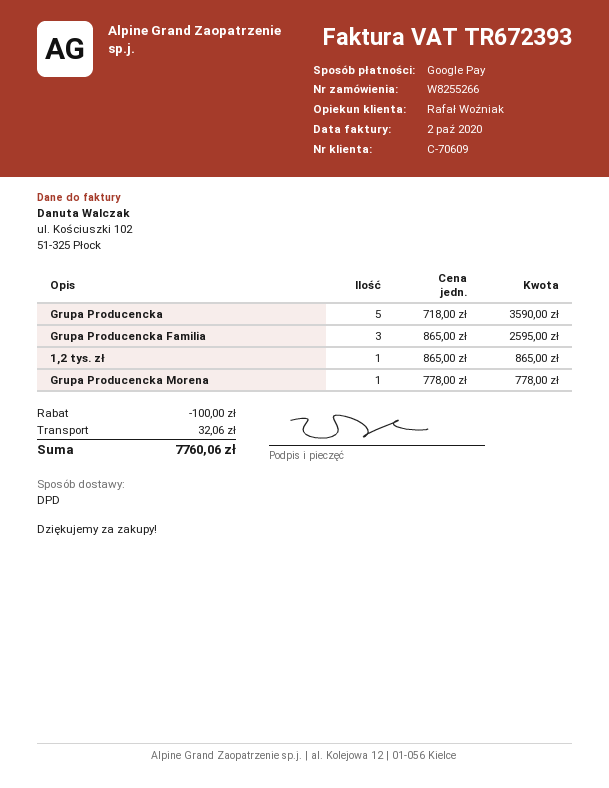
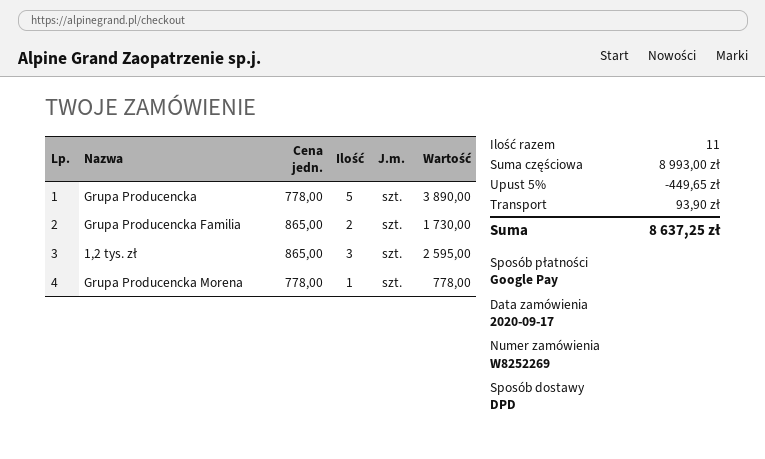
order number: W8255266 -> W8252269
Grupa Producencka: 5 x 718.00 = 3590.00 -> 5 x 778.00 = 3890.00
Grupa Producencka Familia: 3 x 865.00 = 2595.00 -> 2 x 865.00 = 1730.00
1,2 tys. zł: 1 x 865.00 = 865.00 -> 3 x 865.00 = 2595.00
discount: 100.00 -> 449.65
shipping: 32.06 -> 93.90
total: 7760.06 -> 8637.25

